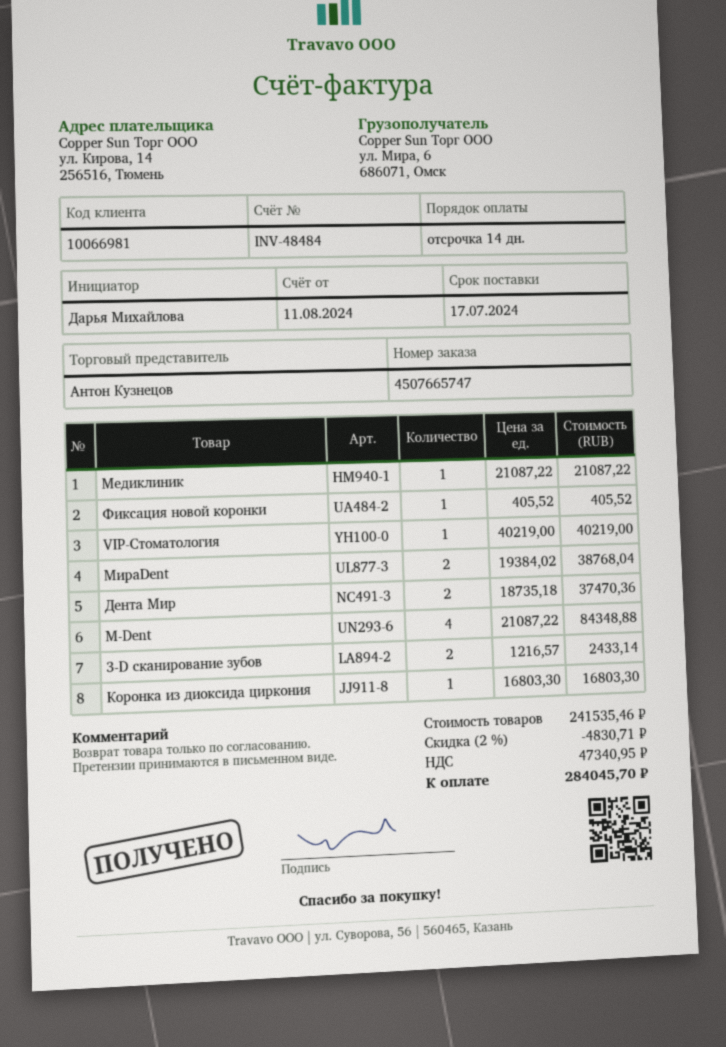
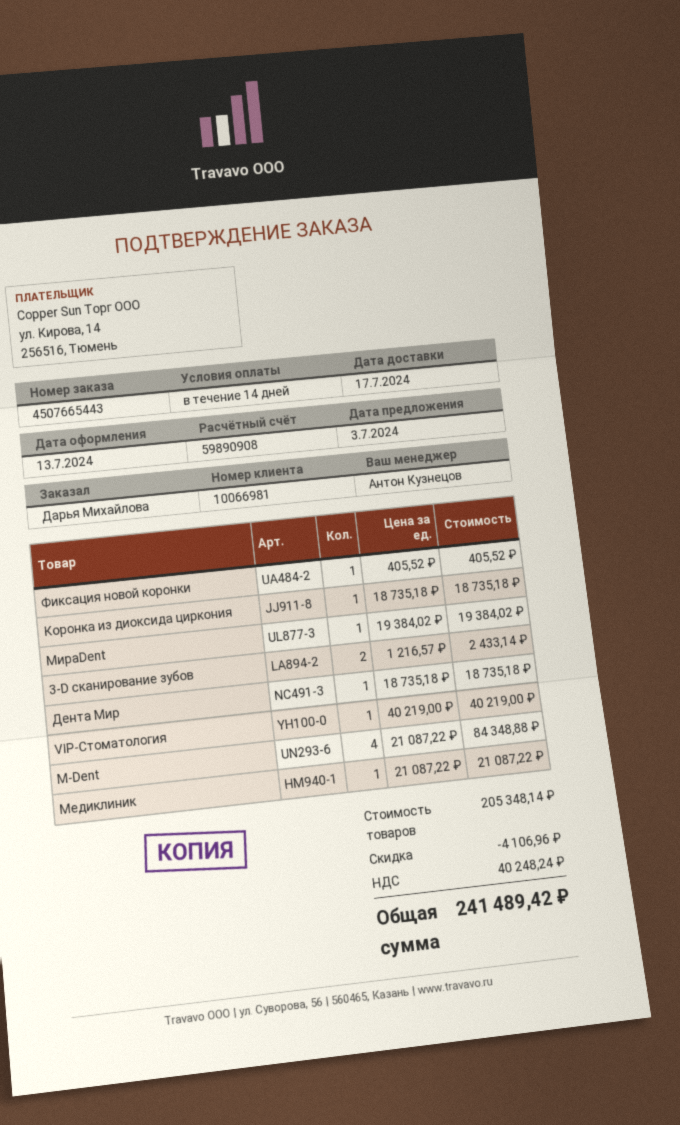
order number: 4507665747 -> 4507665443
МираDent: 2 x 19384.02 = 38768.04 -> 1 x 19384.02 = 19384.02
Дента Мир: 2 x 18735.18 = 37470.36 -> 1 x 18735.18 = 18735.18
Коронка из диоксида циркония: 1 x 16803.30 = 16803.30 -> 1 x 18735.18 = 18735.18
subtotal: 241535.46 -> 205348.14
discount: 4830.71 -> 4106.96
tax: 47340.95 -> 40248.24
total: 284045.70 -> 241489.42

